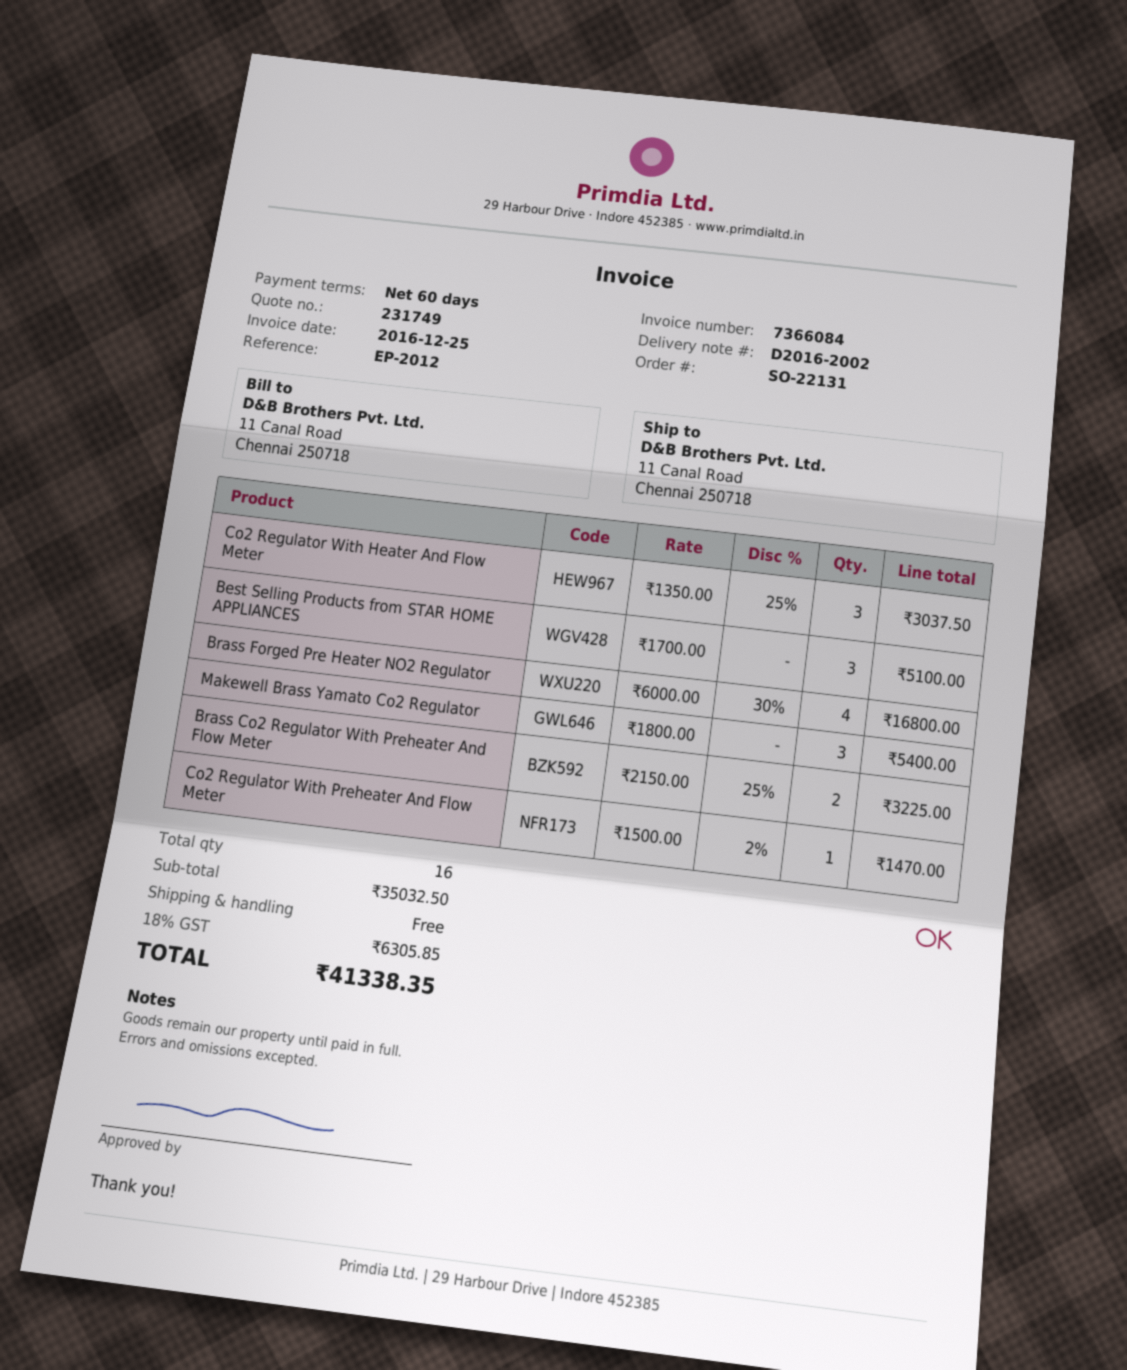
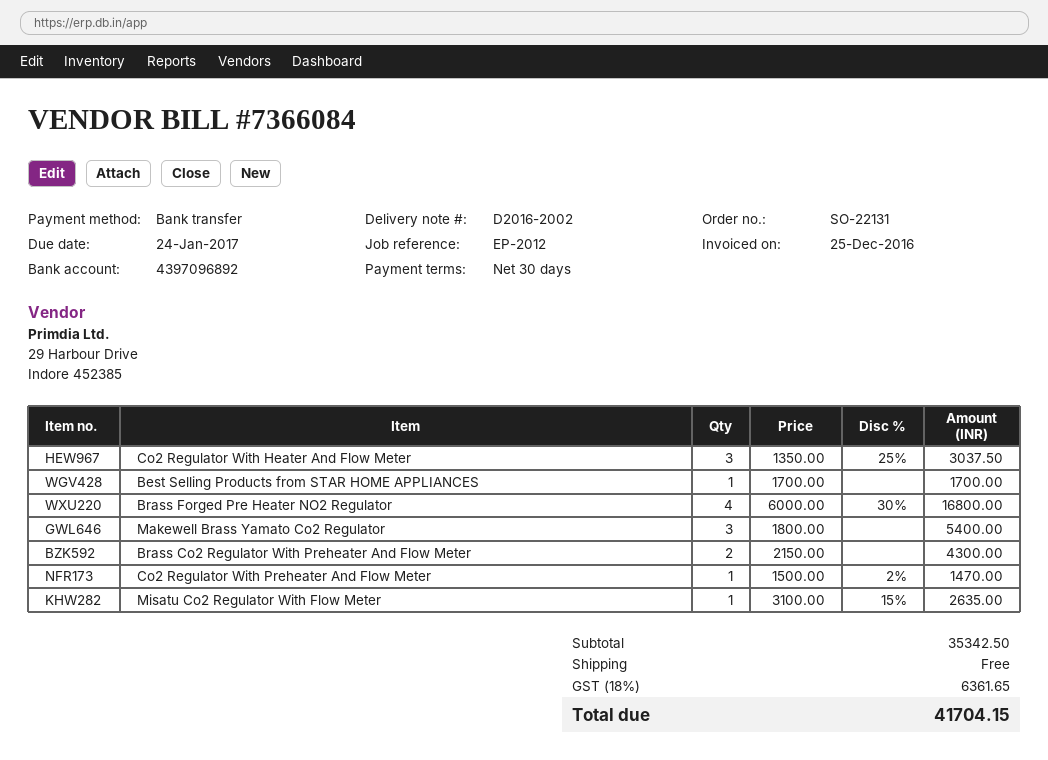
payment terms: 60 days -> 30 days
Best Selling Products from STAR HOME APPLIANCES: 3 x 1700.00 = 5100.00 -> 1 x 1700.00 = 1700.00
Brass Co2 Regulator With Preheater And Flow Meter: 2 x 2150.00 - 25% = 3225.00 -> 2 x 2150.00 = 4300.00
Misatu Co2 Regulator With Flow Meter: none -> 1 x 3100.00 - 15% = 2635.00
subtotal: 35032.50 -> 35342.50
tax: 18% = 6305.85 -> 18% = 6361.65
total: 41338.35 -> 41704.15

